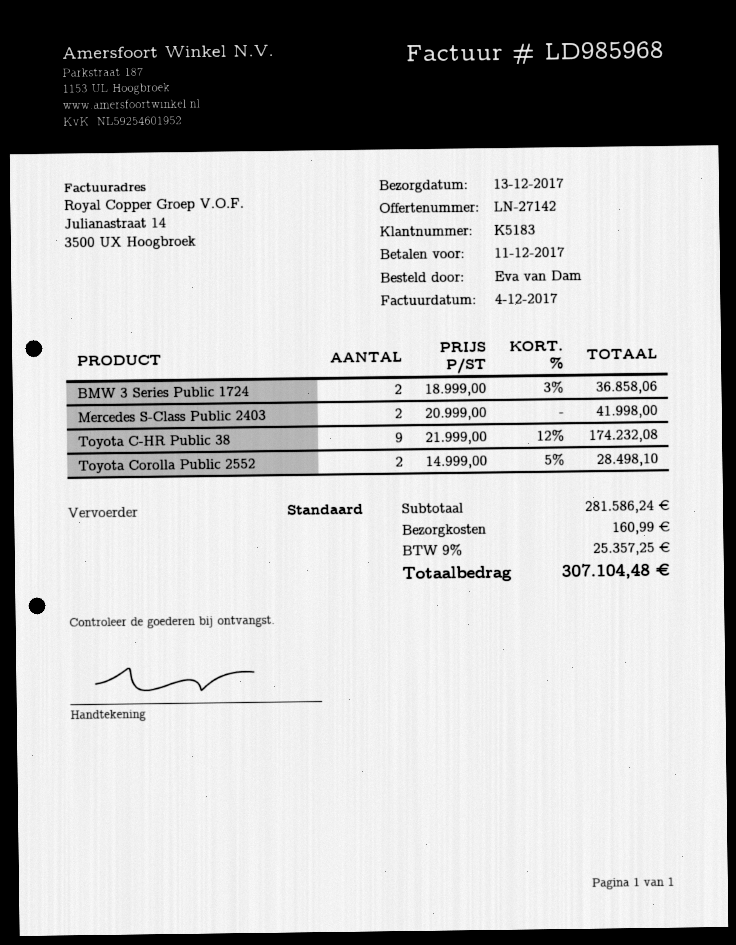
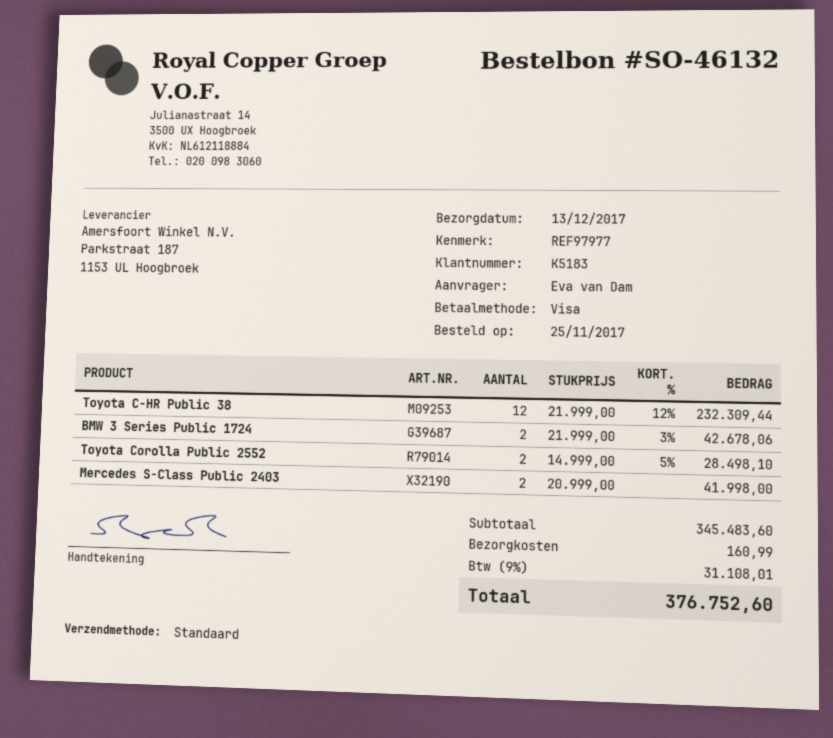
BMW 3 Series Public 1724: 2 x 18999.00 - 3% = 36858.06 -> 2 x 21999.00 - 3% = 42678.06
Toyota C-HR Public 38: 9 x 21999.00 - 12% = 174232.08 -> 12 x 21999.00 - 12% = 232309.44
subtotal: 281586.24 -> 345483.60
tax: 9% = 25357.25 -> 9% = 31108.01
total: 307104.48 -> 376752.60

